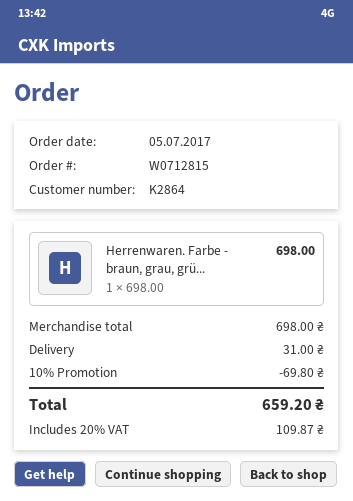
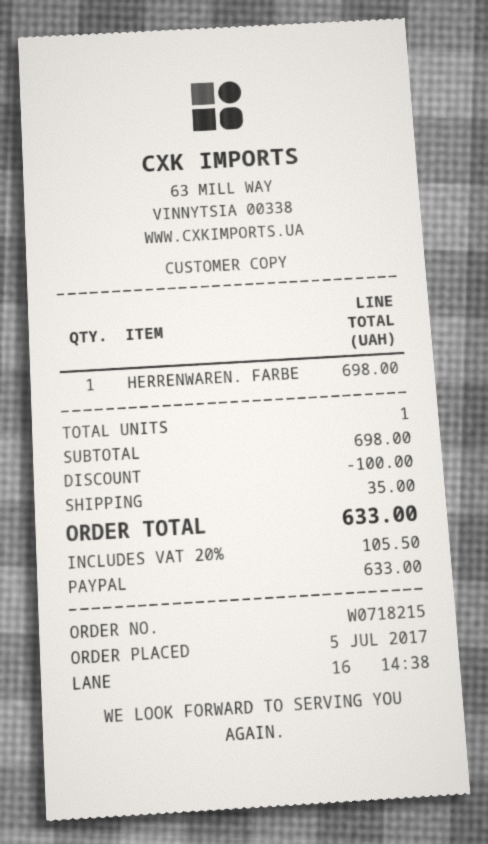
order number: W0712815 -> W0718215
discount: 69.80 -> 100.00
shipping: 31.00 -> 35.00
tax: 20% = 109.87 -> 20% = 105.50
total: 659.20 -> 633.00

